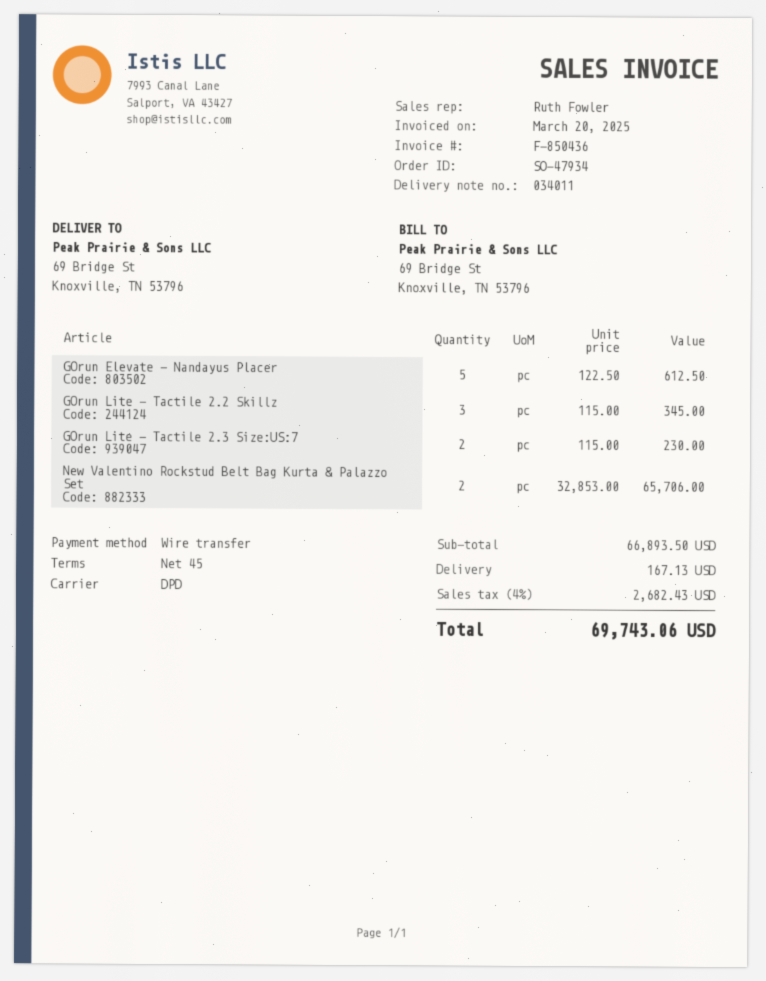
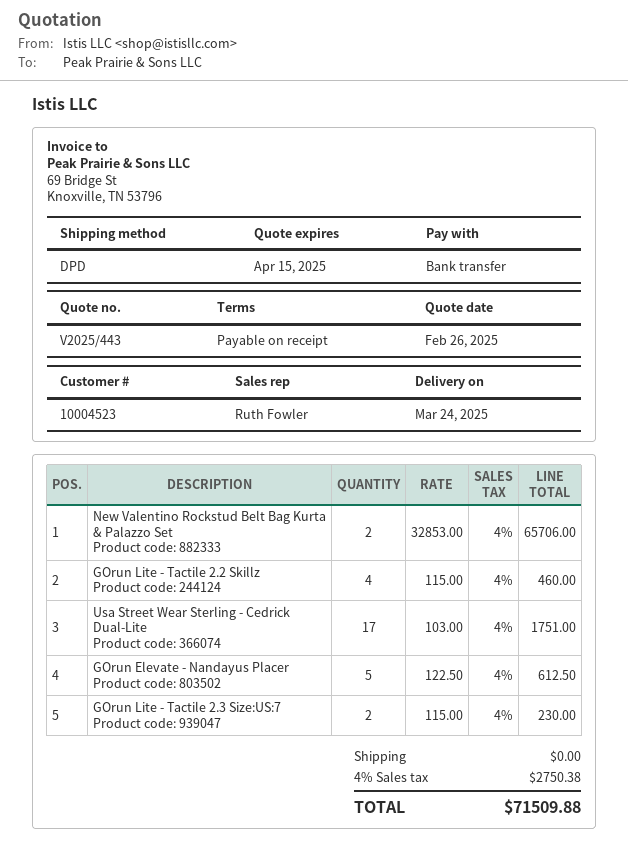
payment terms: 45 days -> on receipt
GOrun Lite - Tactile 2.2 Skillz: 3 x 115.00 = 345.00 -> 4 x 115.00 = 460.00
Usa Street Wear Sterling - Cedrick Dual-Lite: none -> 17 x 103.00 = 1751.00
shipping: 167.13 -> 0.00
tax: 4% = 2682.43 -> 4% = 2750.38
total: 69743.06 -> 71509.88

